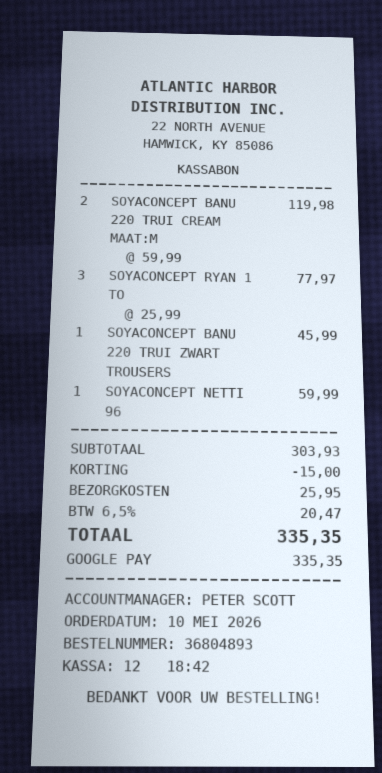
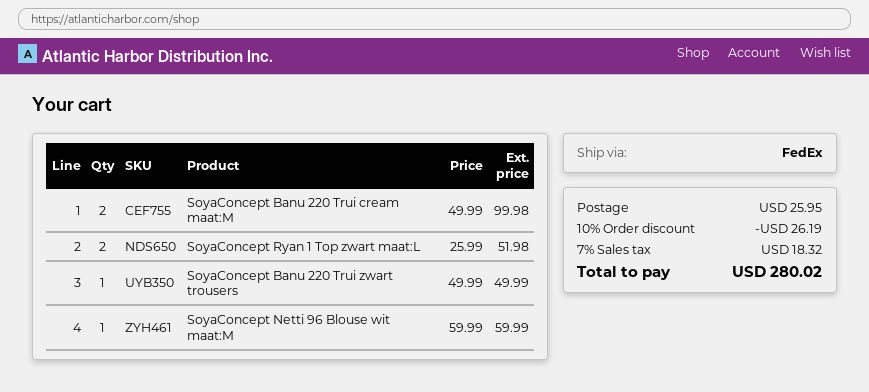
SOYACONCEPT BANU 220 TRUI CREAM MAAT:M: 2 x 59.99 = 119.98 -> 2 x 49.99 = 99.98
SOYACONCEPT RYAN 1 TO: 3 x 25.99 = 77.97 -> 2 x 25.99 = 51.98
SOYACONCEPT BANU 220 TRUI ZWART TROUSERS: 1 x 45.99 = 45.99 -> 1 x 49.99 = 49.99
discount: 15.00 -> 26.19
tax: 6.5% = 20.47 -> 7% = 18.32
total: 335.35 -> 280.02

